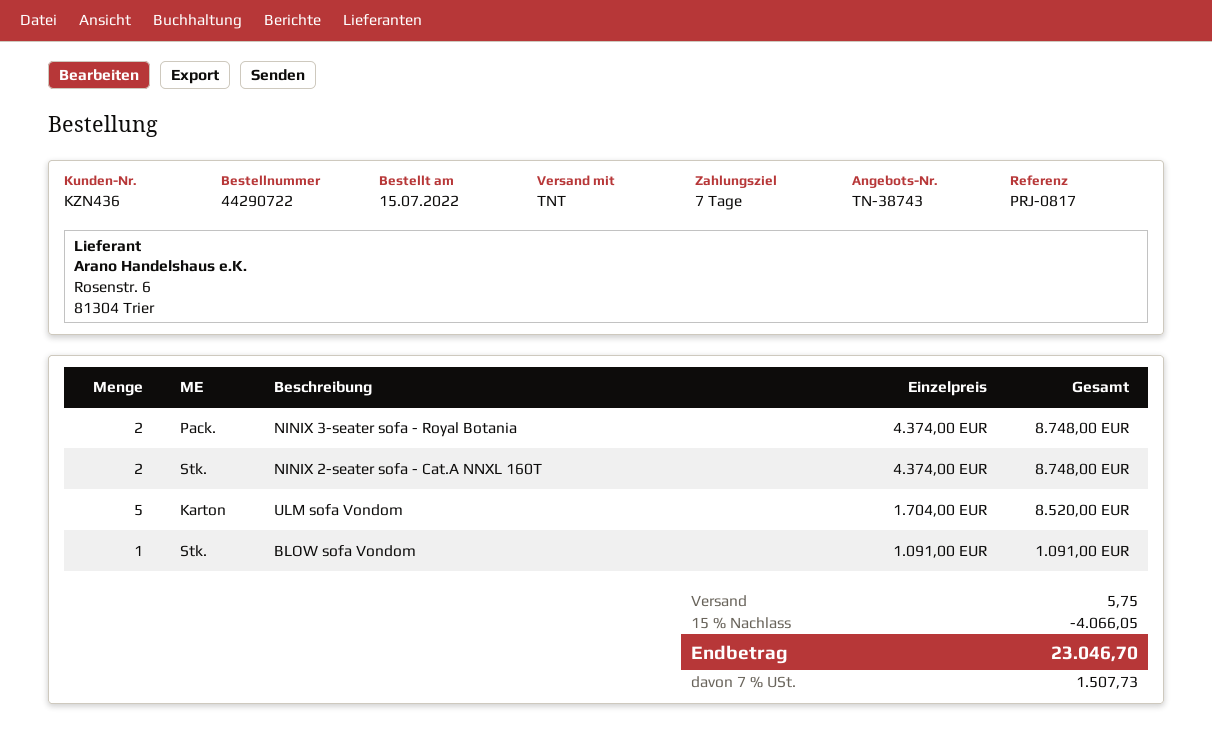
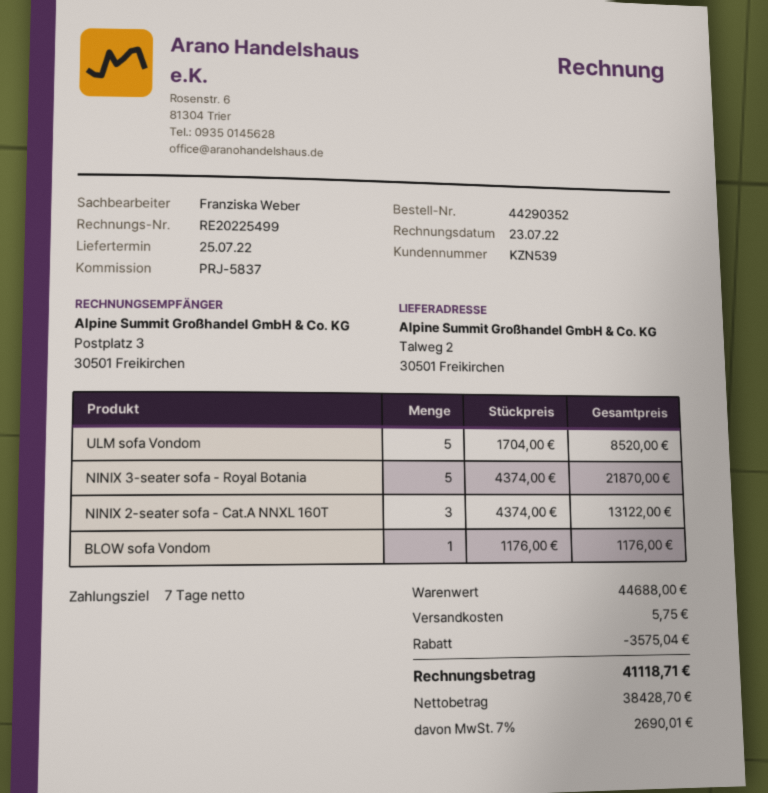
order number: 44290722 -> 44290352
customer number: KZN436 -> KZN539
reference: PRJ-0817 -> PRJ-5837
NINIX 3-seater sofa - Royal Botania: 2 x 4374.00 = 8748.00 -> 5 x 4374.00 = 21870.00
NINIX 2-seater sofa - Cat.A NNXL 160T: 2 x 4374.00 = 8748.00 -> 3 x 4374.00 = 13122.00
BLOW sofa Vondom: 1 x 1091.00 = 1091.00 -> 1 x 1176.00 = 1176.00
discount: 4066.05 -> 3575.04
tax: 7% = 1507.73 -> 7% = 2690.01
total: 23046.70 -> 41118.71

